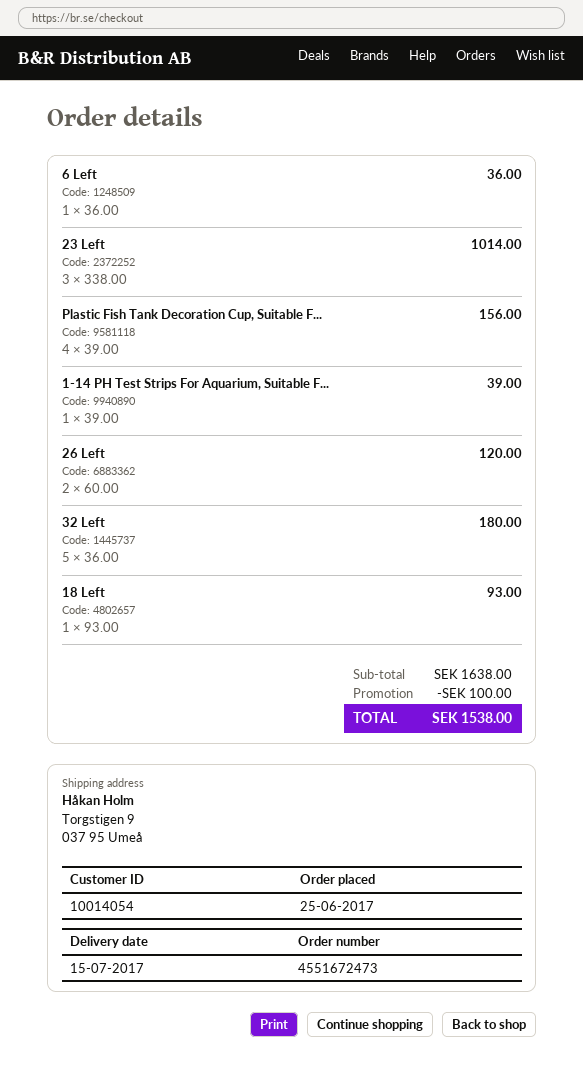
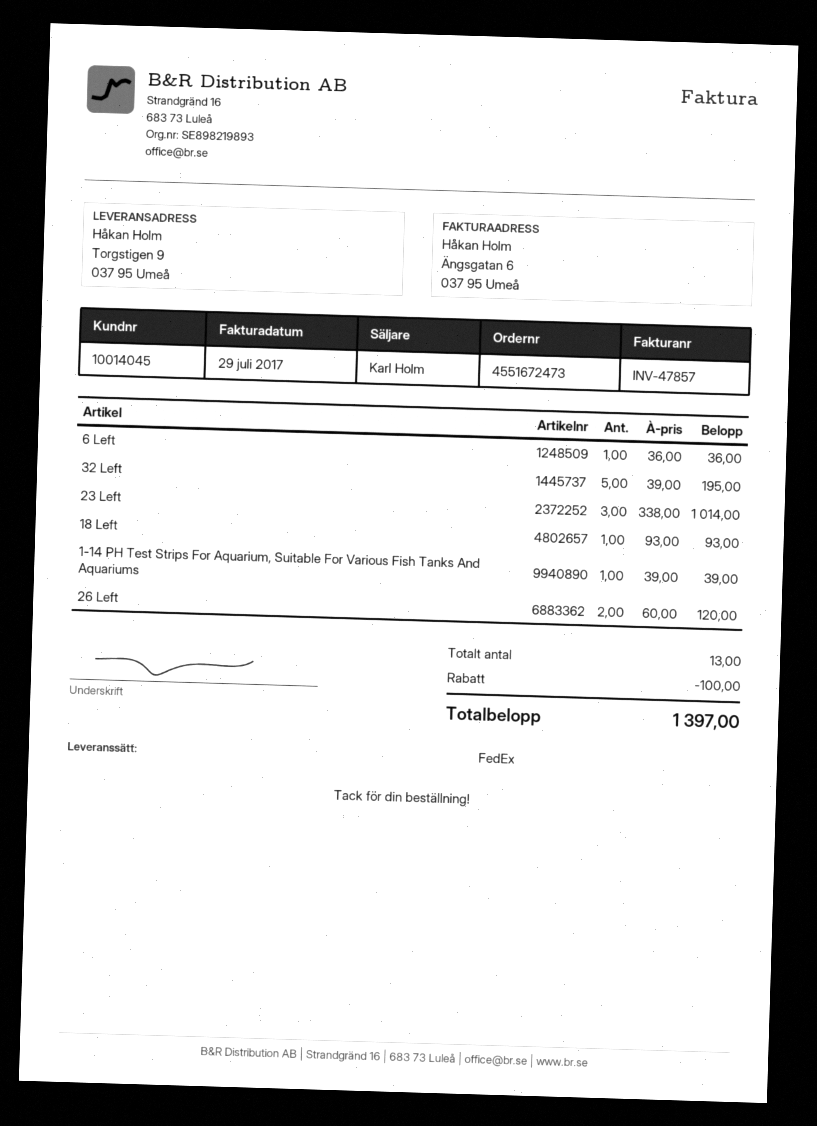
customer number: 10014054 -> 10014045
Plastic Fish Tank Decoration Cup, Suitable F...: 4 x 39.00 = 156.00 -> none
32 Left: 5 x 36.00 = 180.00 -> 5 x 39.00 = 195.00
total: 1538.00 -> 1397.00

